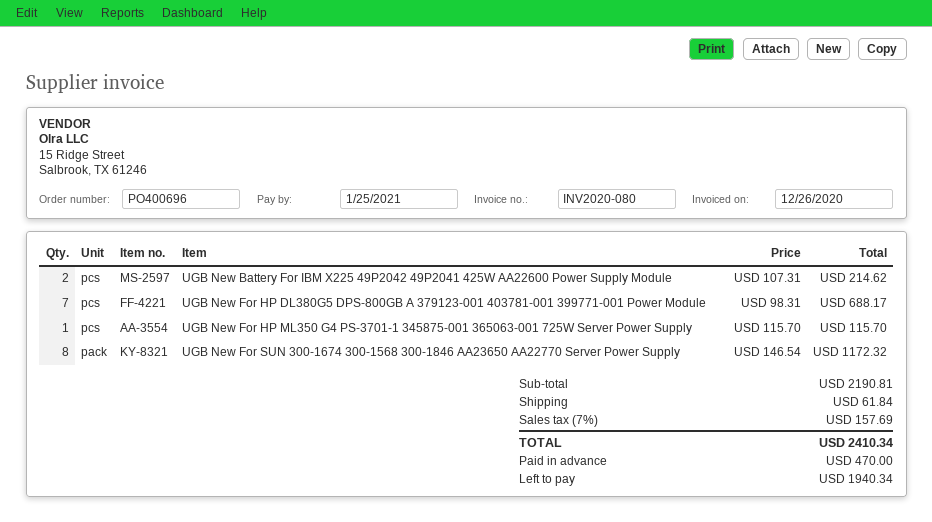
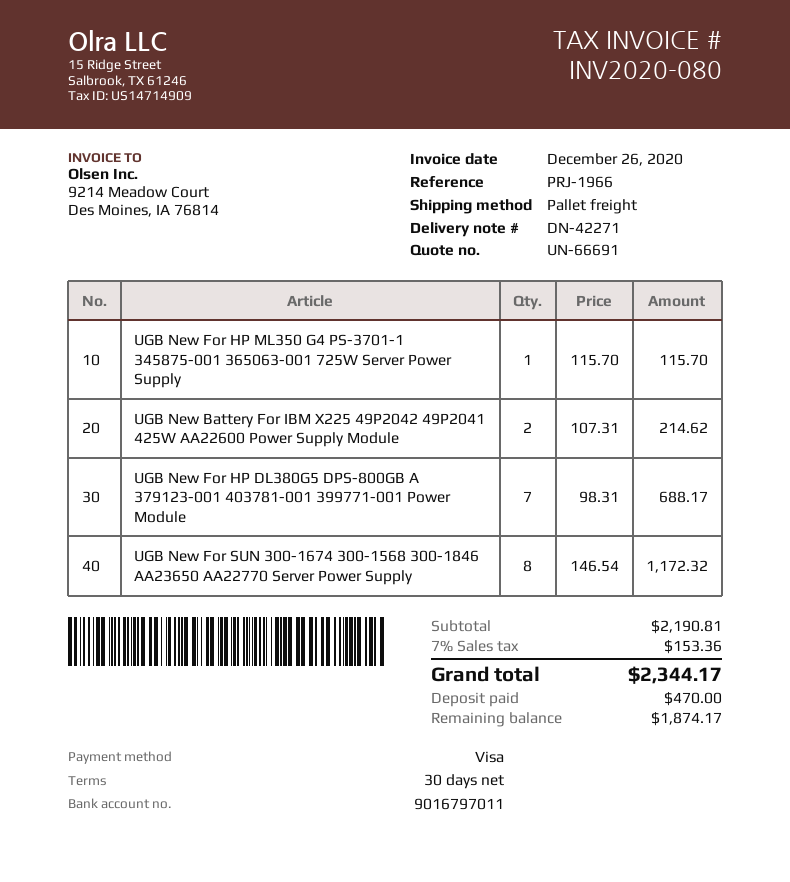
shipping: 61.84 -> none
tax: 7% = 157.69 -> 7% = 153.36
total: 2410.34 -> 2344.17
balance: 1940.34 -> 1874.17

